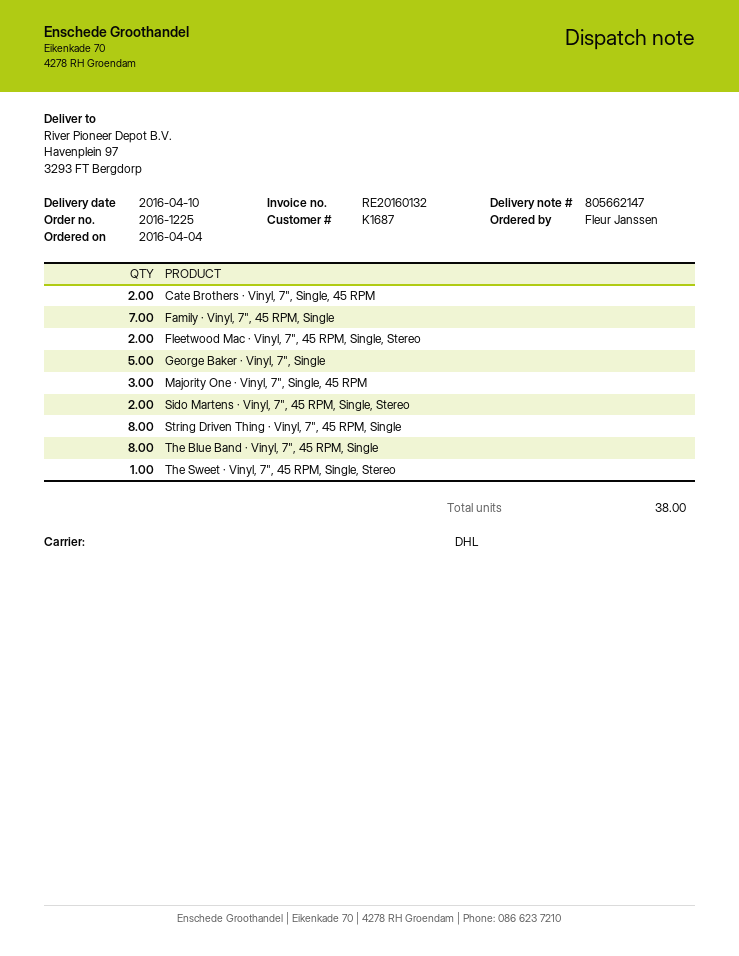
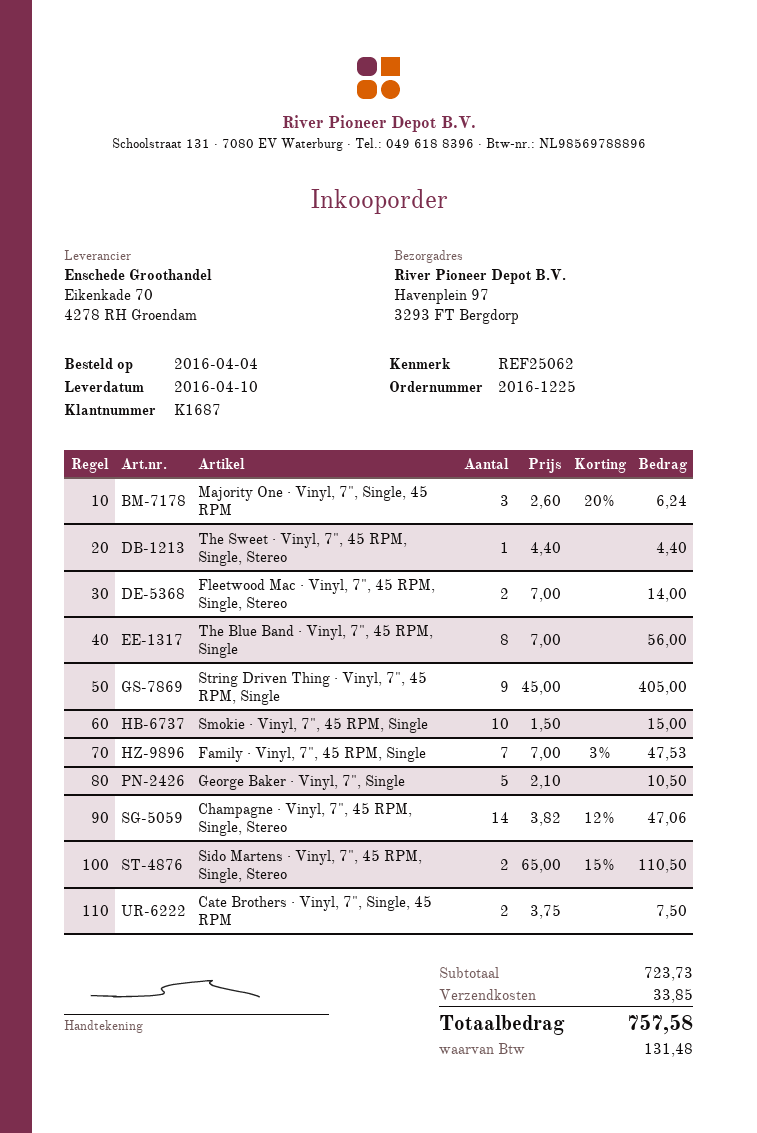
String Driven Thing · Vinyl, 7", 45 RPM, Single: 8 -> 9
Smokie · Vinyl, 7", 45 RPM, Single: none -> 10
Champagne · Vinyl, 7", 45 RPM, Single, Stereo: none -> 14

